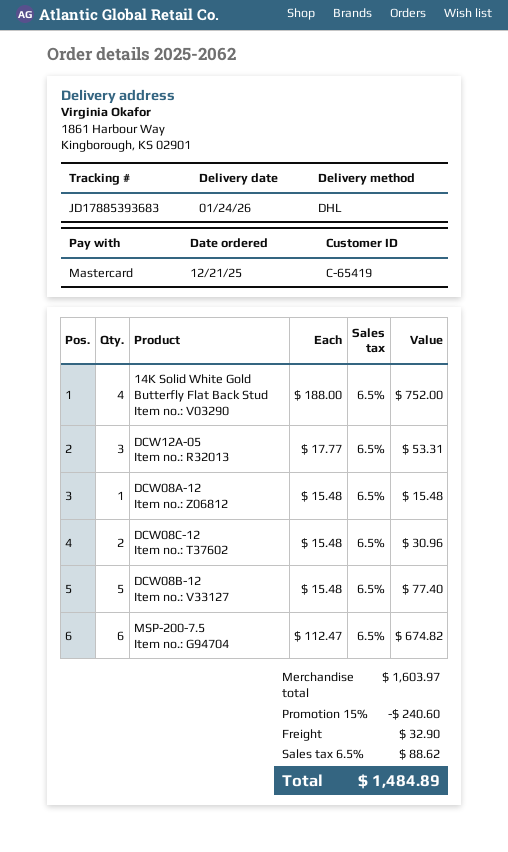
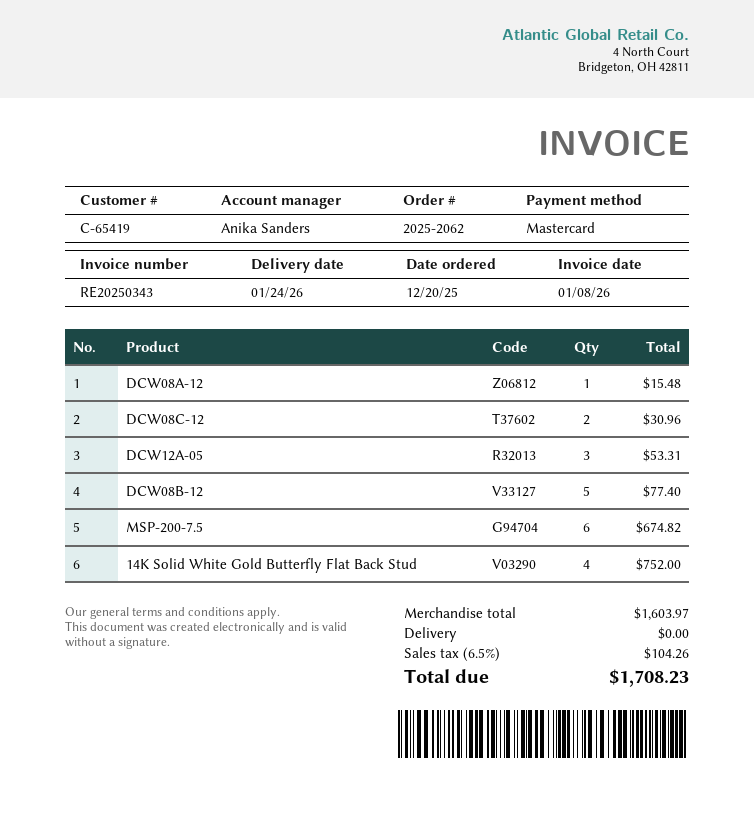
order date: 2025-12-21 -> 2025-12-20
discount: 15% = 240.60 -> none
shipping: 32.90 -> 0.00
tax: 6.5% = 88.62 -> 6.5% = 104.26
total: 1484.89 -> 1708.23

